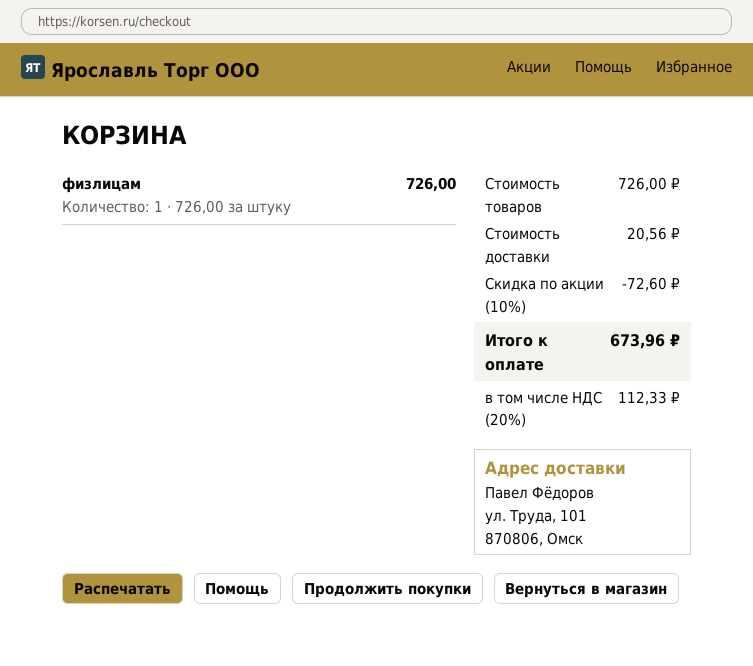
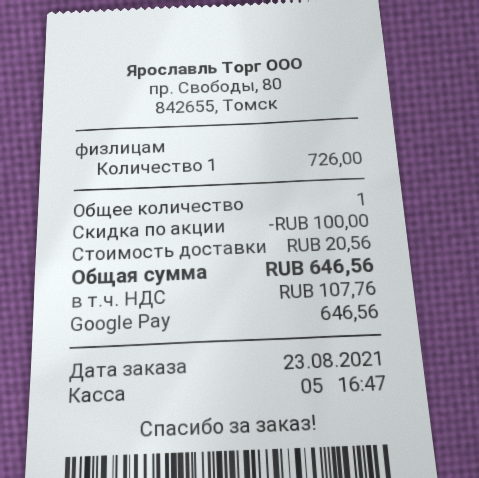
discount: 72.60 -> 100.00
tax: 112.33 -> 107.76
total: 673.96 -> 646.56

